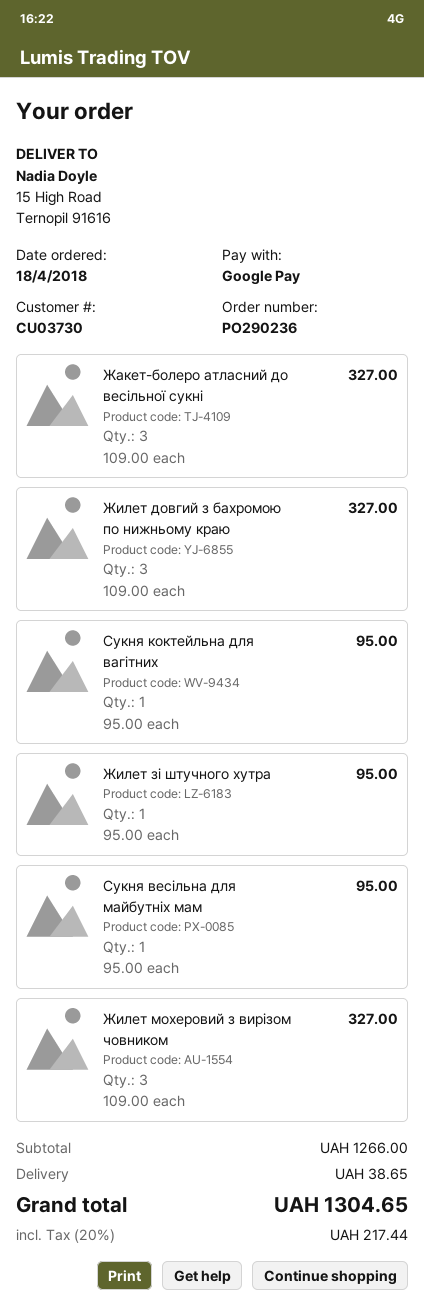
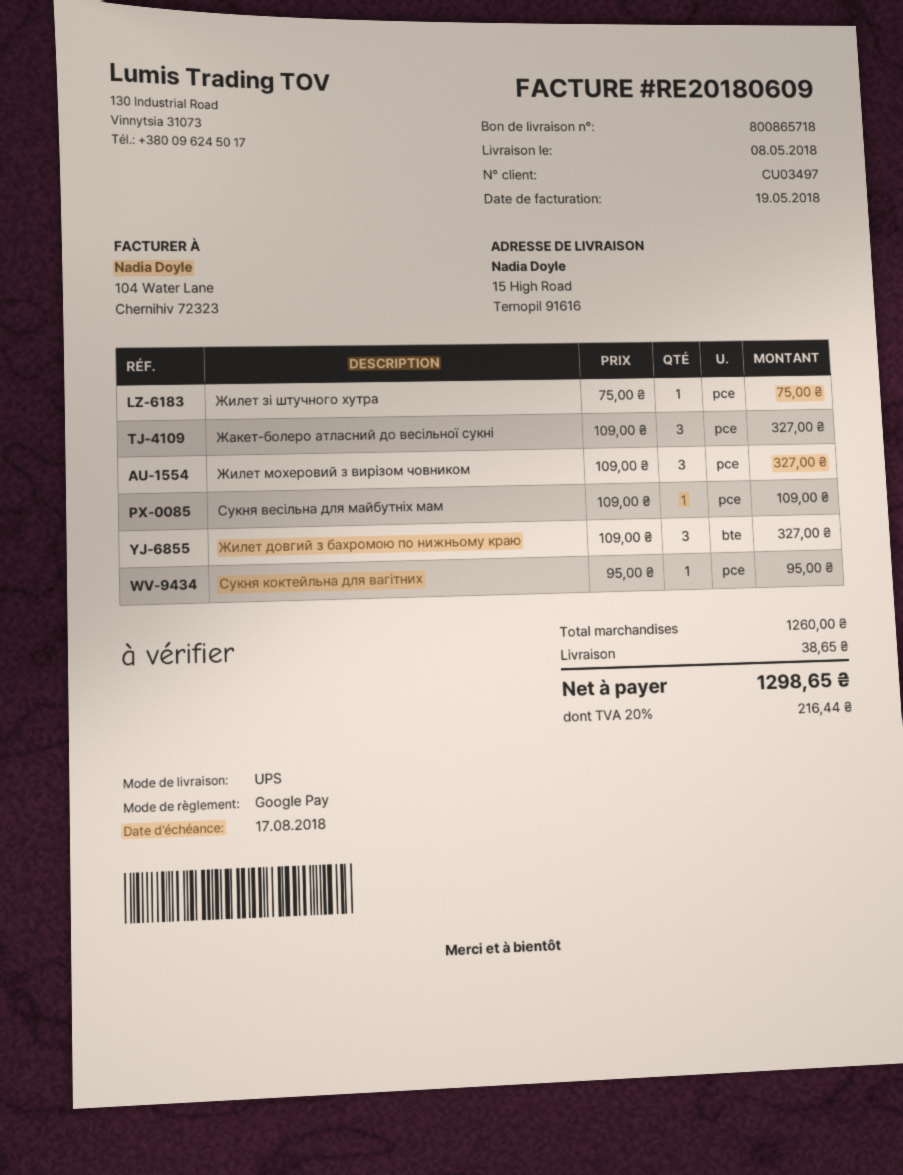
customer number: CU03730 -> CU03497
Жилет зі штучного хутра: 1 x 95.00 = 95.00 -> 1 x 75.00 = 75.00
Сукня весільна для майбутніх мам: 1 x 95.00 = 95.00 -> 1 x 109.00 = 109.00
subtotal: 1266.00 -> 1260.00
tax: 20% = 217.44 -> 20% = 216.44
total: 1304.65 -> 1298.65

